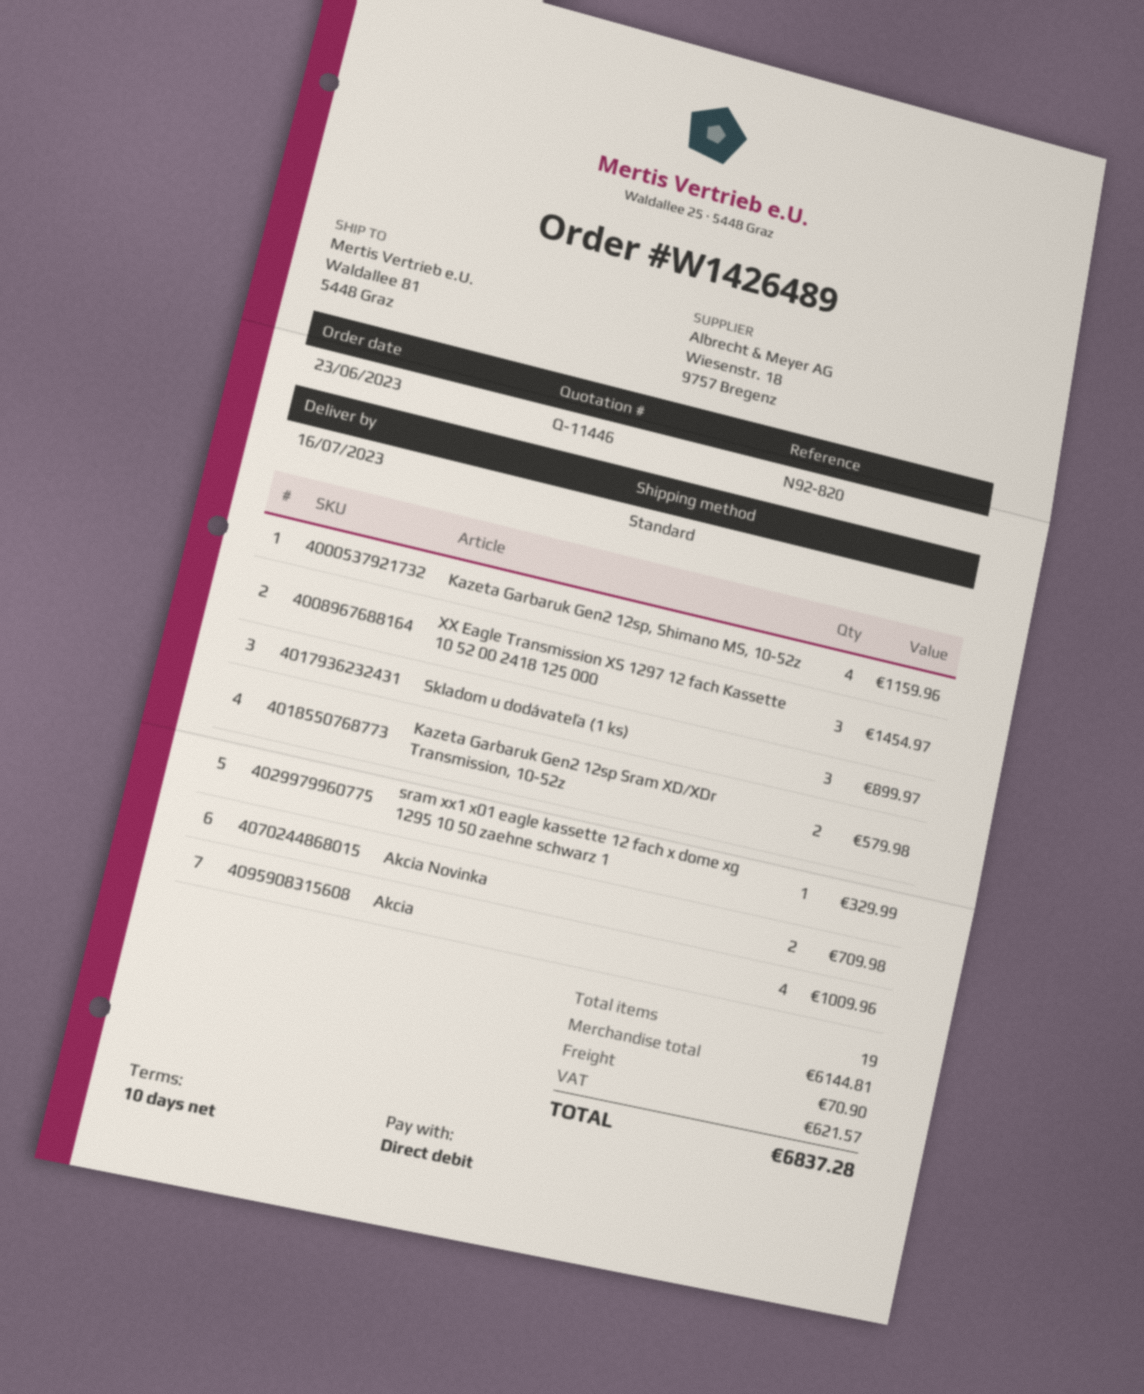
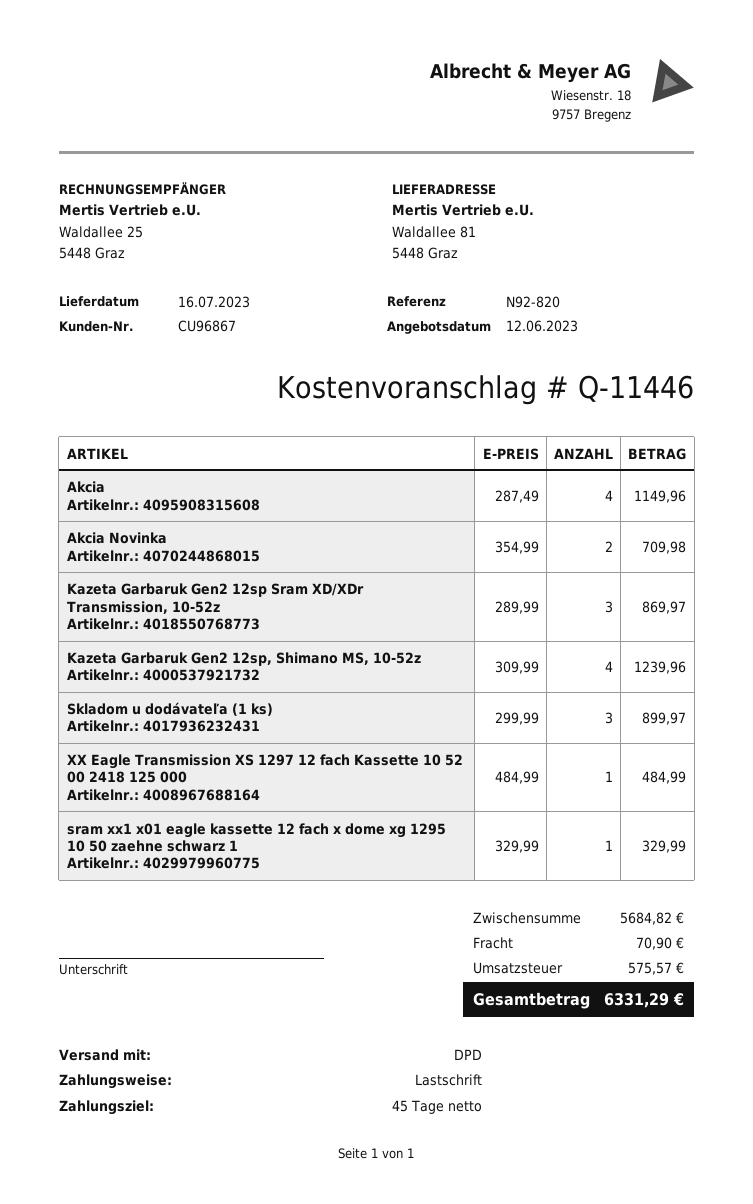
payment terms: 10 days -> 45 days
shipping method: standard -> DPD
Kazeta Garbaruk Gen2 12sp, Shimano MS, 10-52z: 4 for 1159.96 -> 4 for 1239.96
XX Eagle Transmission XS 1297 12 fach Kassette 10 52 00 2418 125 000: 3 for 1454.97 -> 1 for 484.99
Kazeta Garbaruk Gen2 12sp Sram XD/XDr Transmission, 10-52z: 2 for 579.98 -> 3 for 869.97
Akcia: 4 for 1009.96 -> 4 for 1149.96
subtotal: 6144.81 -> 5684.82
tax: 621.57 -> 575.57
total: 6837.28 -> 6331.29

